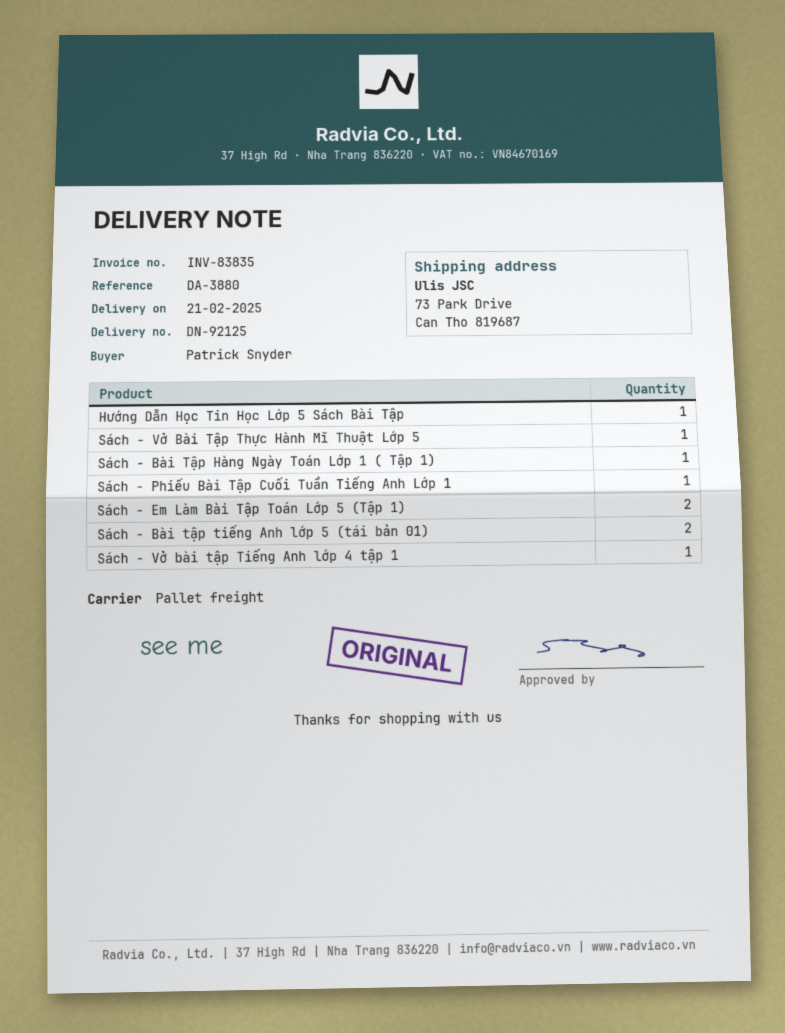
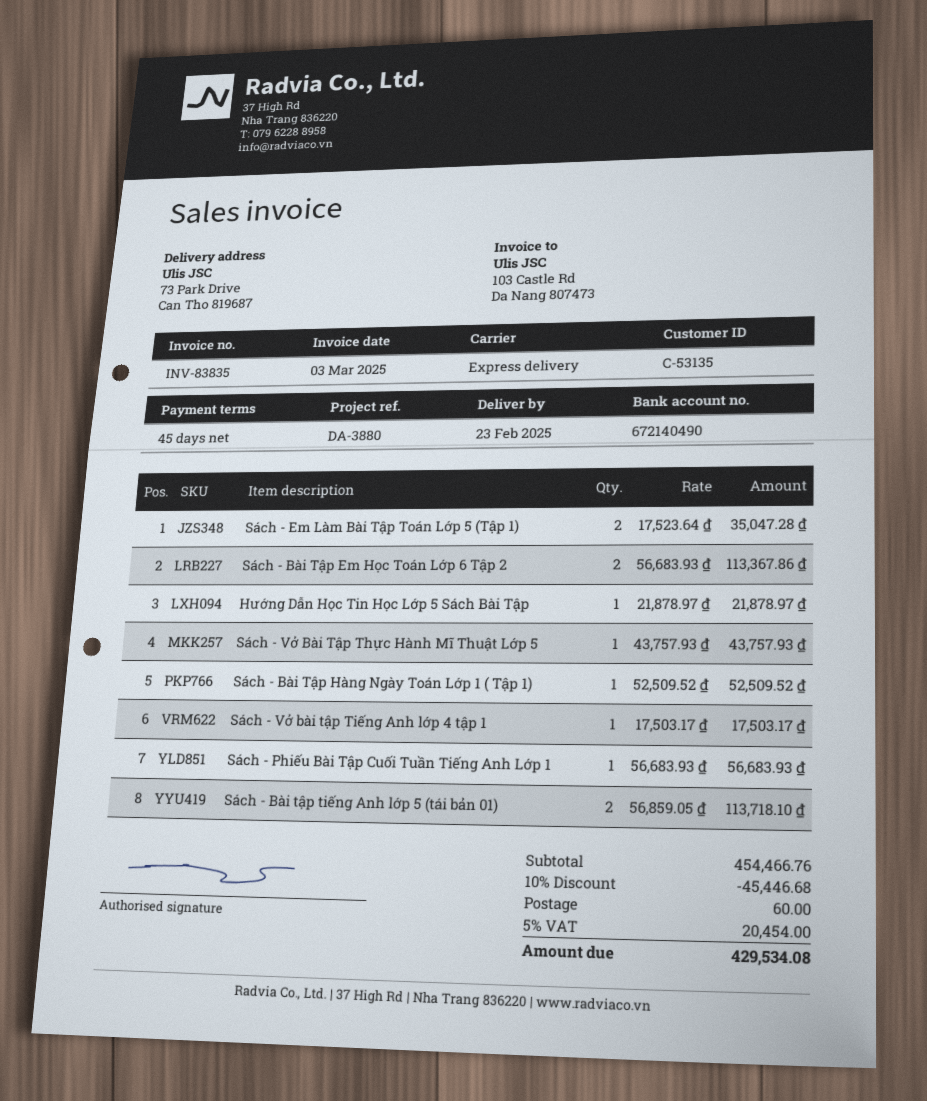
delivery date: 2025-02-21 -> 2025-02-23
shipping method: pallet freight -> express
Sách - Bài Tập Em Học Toán Lớp 6 Tập 2: none -> 2

